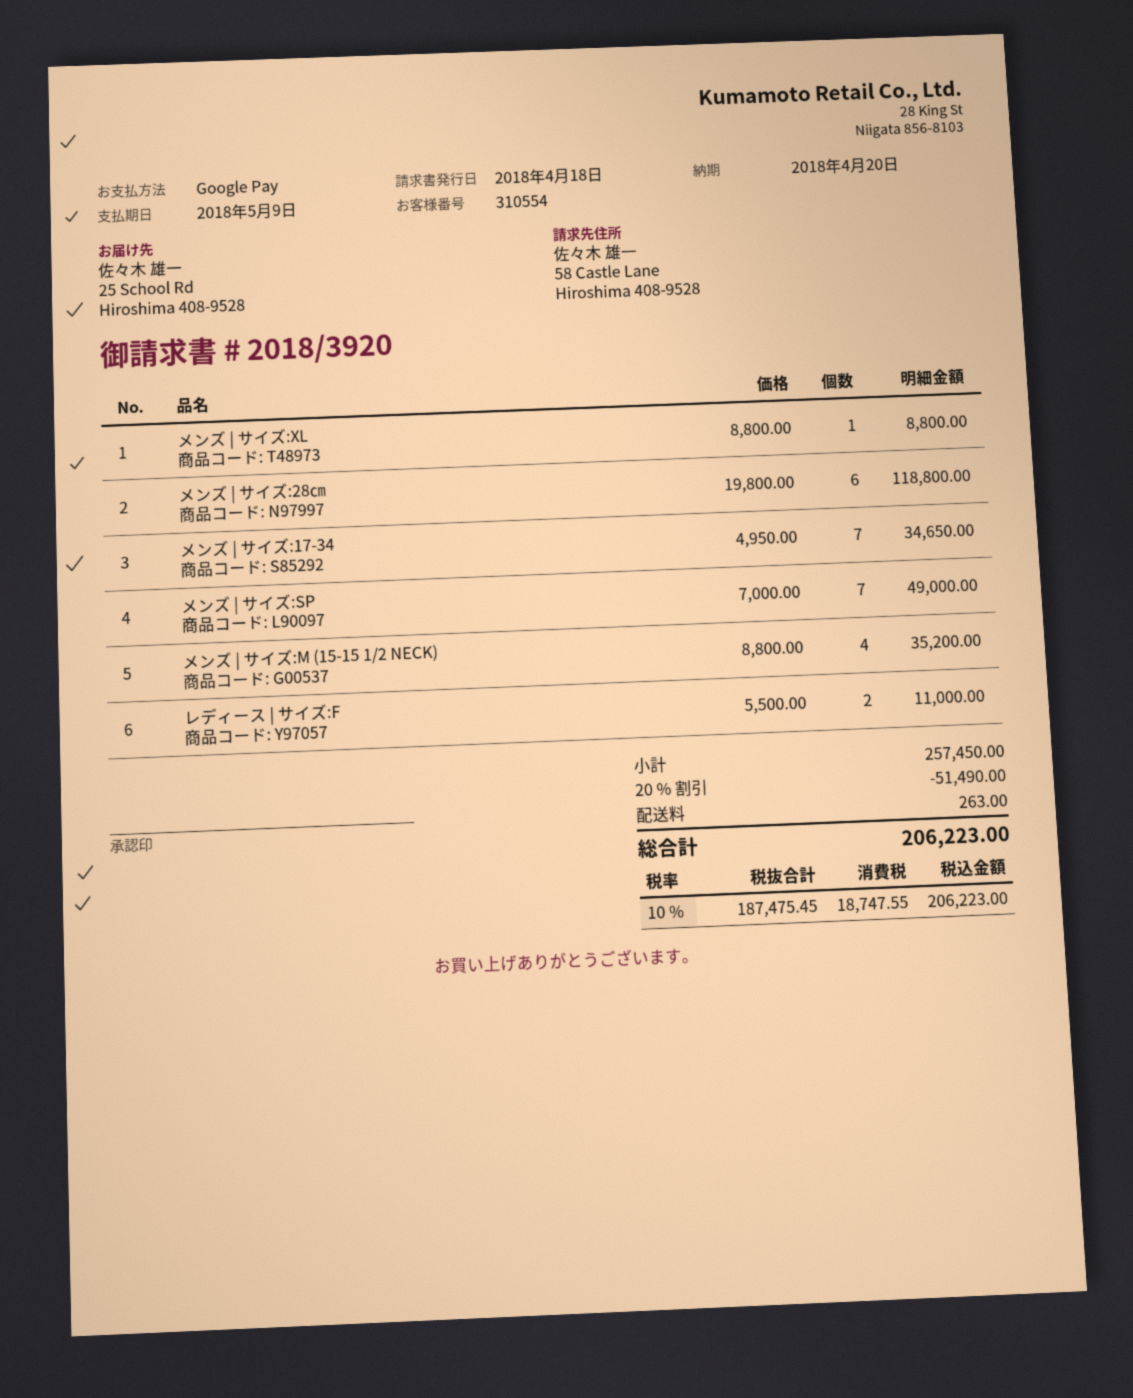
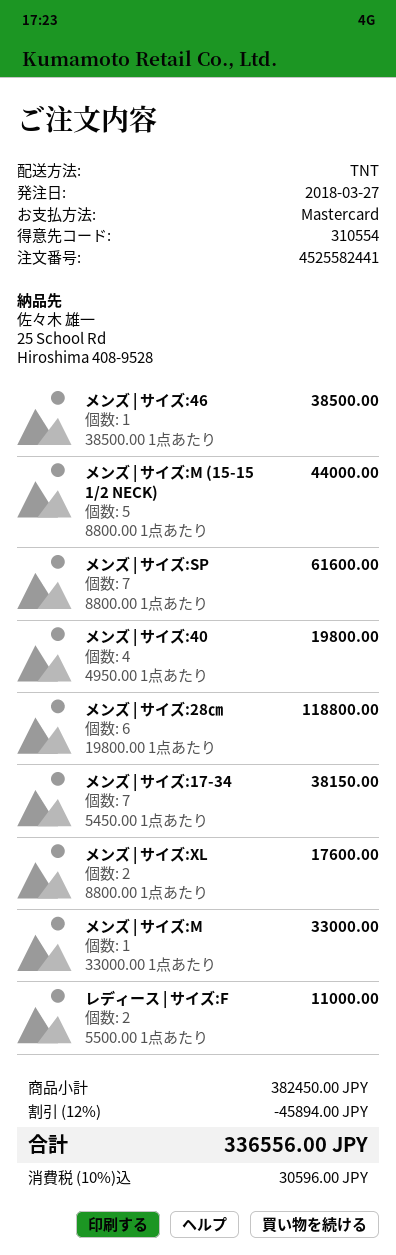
payment method: Google Pay -> Mastercard
メンズ | サイズ:XL: 1 x 8800.00 = 8800.00 -> 2 x 8800.00 = 17600.00
メンズ | サイズ:17-34: 7 x 4950.00 = 34650.00 -> 7 x 5450.00 = 38150.00
メンズ | サイズ:SP: 7 x 7000.00 = 49000.00 -> 7 x 8800.00 = 61600.00
メンズ | サイズ:M (15-15 1/2 NECK): 4 x 8800.00 = 35200.00 -> 5 x 8800.00 = 44000.00
メンズ | サイズ:46: none -> 1 x 38500.00 = 38500.00
メンズ | サイズ:40: none -> 4 x 4950.00 = 19800.00
メンズ | サイズ:M: none -> 1 x 33000.00 = 33000.00
subtotal: 257450.00 -> 382450.00
discount: 20% = 51490.00 -> 12% = 45894.00
shipping: 263.00 -> none
tax: 10% = 18747.55 -> 10% = 30596.00
total: 206223.00 -> 336556.00

